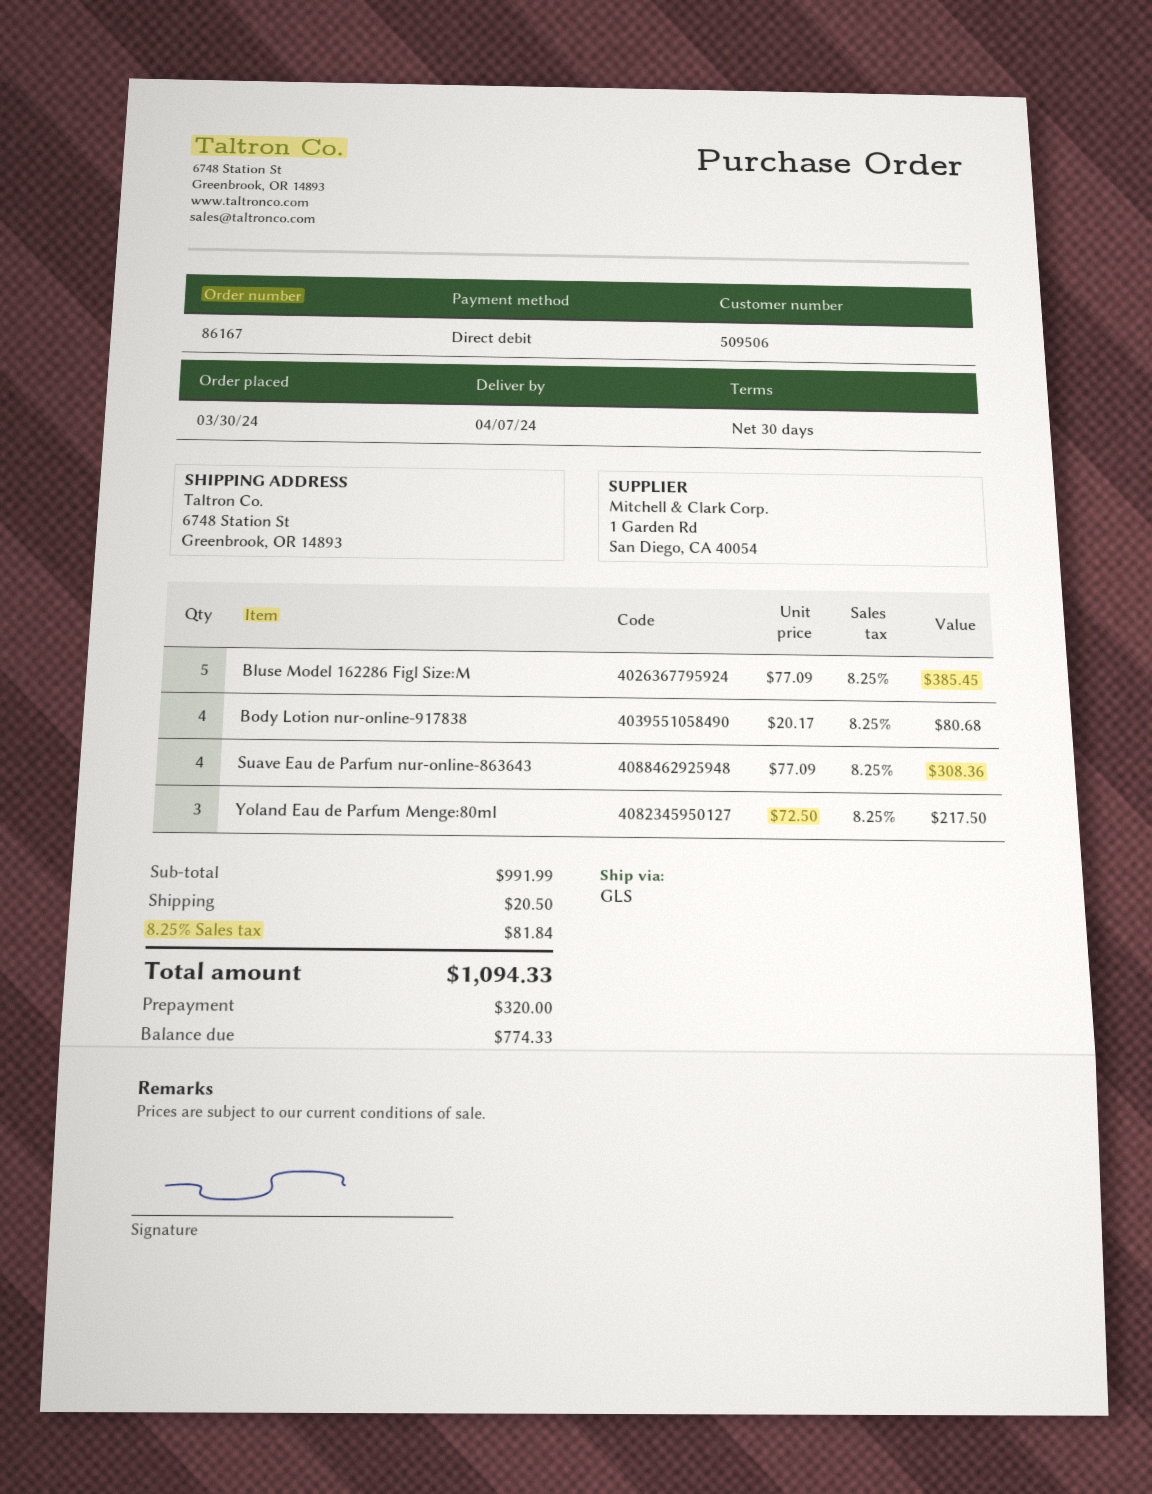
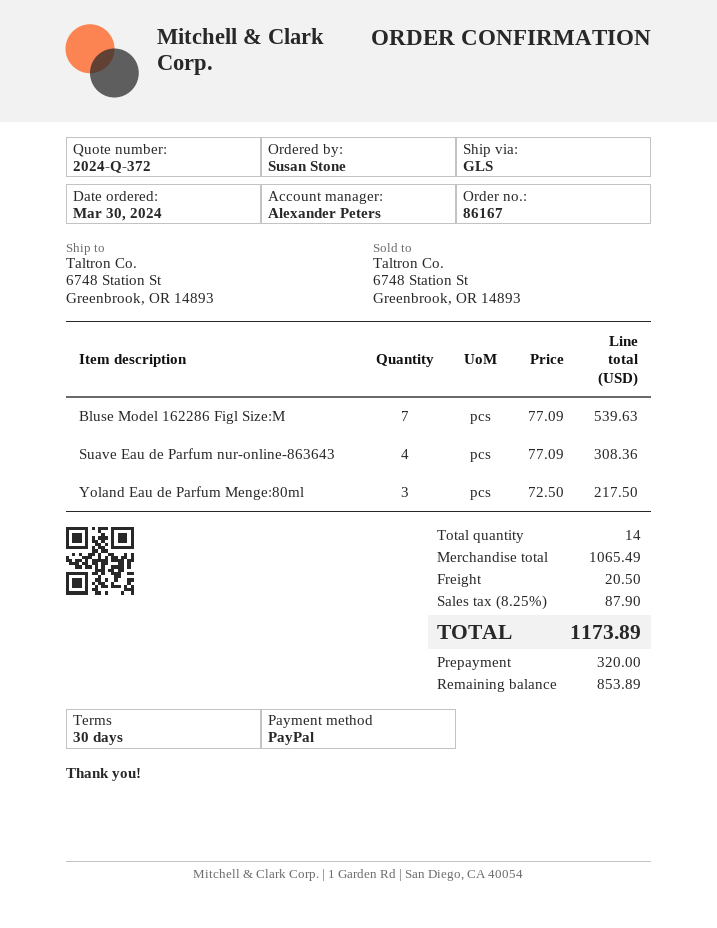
payment method: direct debit -> PayPal
Bluse Model 162286 Figl Size:M: 5 x 77.09 = 385.45 -> 7 x 77.09 = 539.63
Body Lotion nur-online-917838: 4 x 20.17 = 80.68 -> none
subtotal: 991.99 -> 1065.49
tax: 8.25% = 81.84 -> 8.25% = 87.90
total: 1094.33 -> 1173.89
balance: 774.33 -> 853.89

